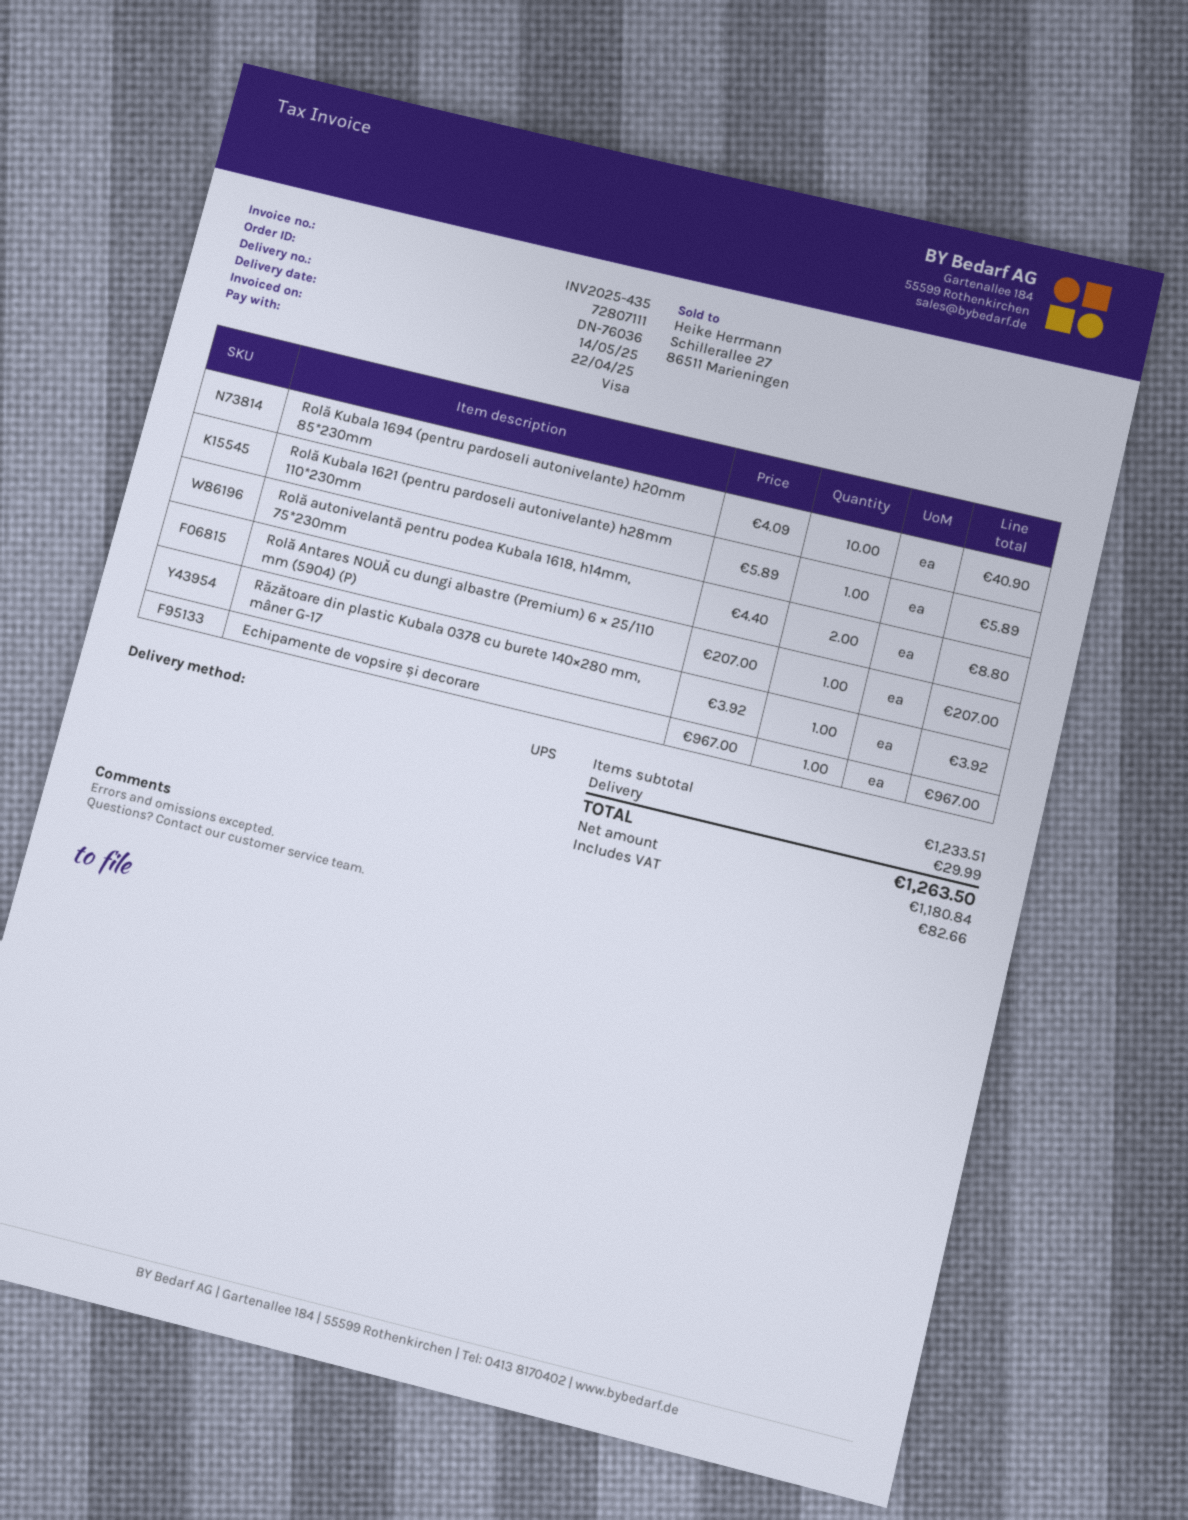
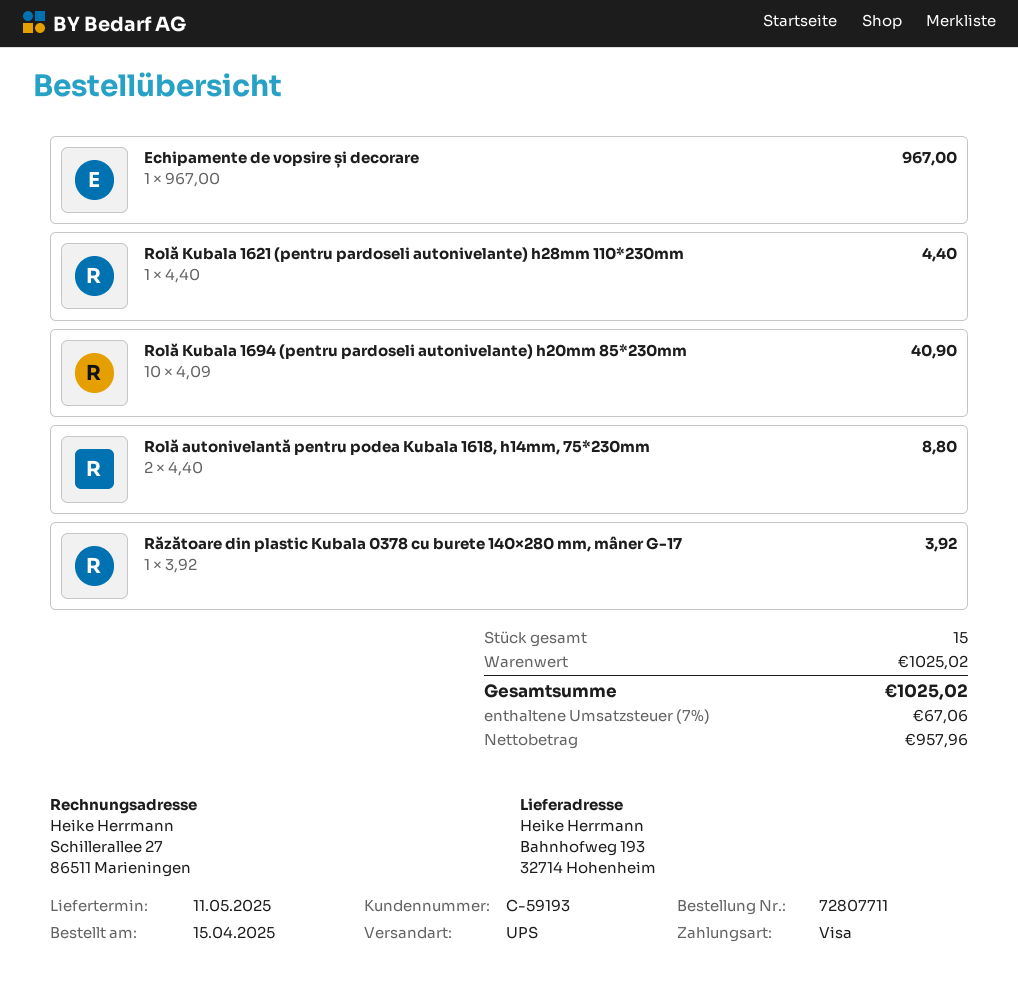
order number: 72807111 -> 72807711
delivery date: 2025-05-14 -> 2025-05-11
Rolă Kubala 1621 (pentru pardoseli autonivelante) h28mm 110*230mm: 1 x 5.89 = 5.89 -> 1 x 4.40 = 4.40
Rolă Antares NOUĂ cu dungi albastre (Premium) 6 × 25/110 mm (5904) (P): 1 x 207.00 = 207.00 -> none
subtotal: 1233.51 -> 1025.02
shipping: 29.99 -> none
net: 1180.84 -> 957.96
tax: 82.66 -> 67.06
total: 1263.50 -> 1025.02

